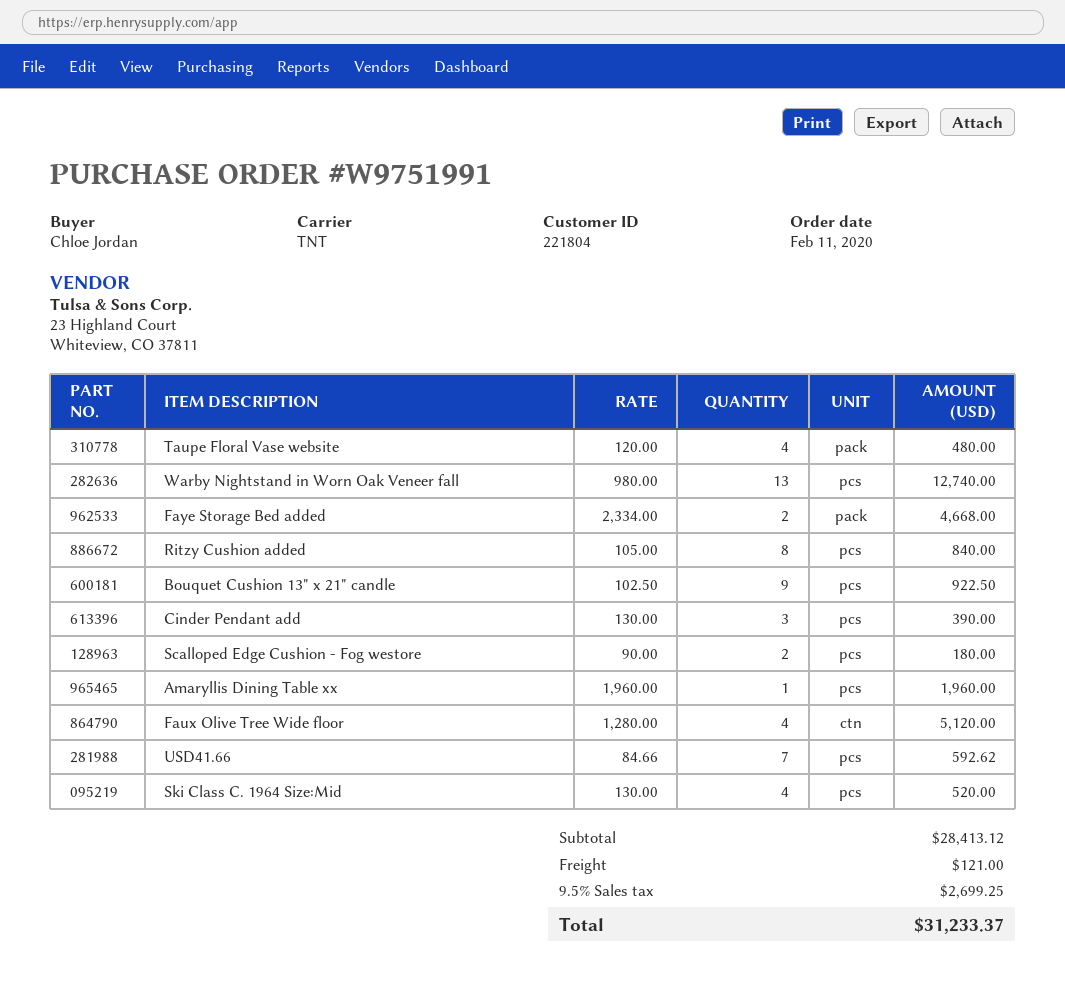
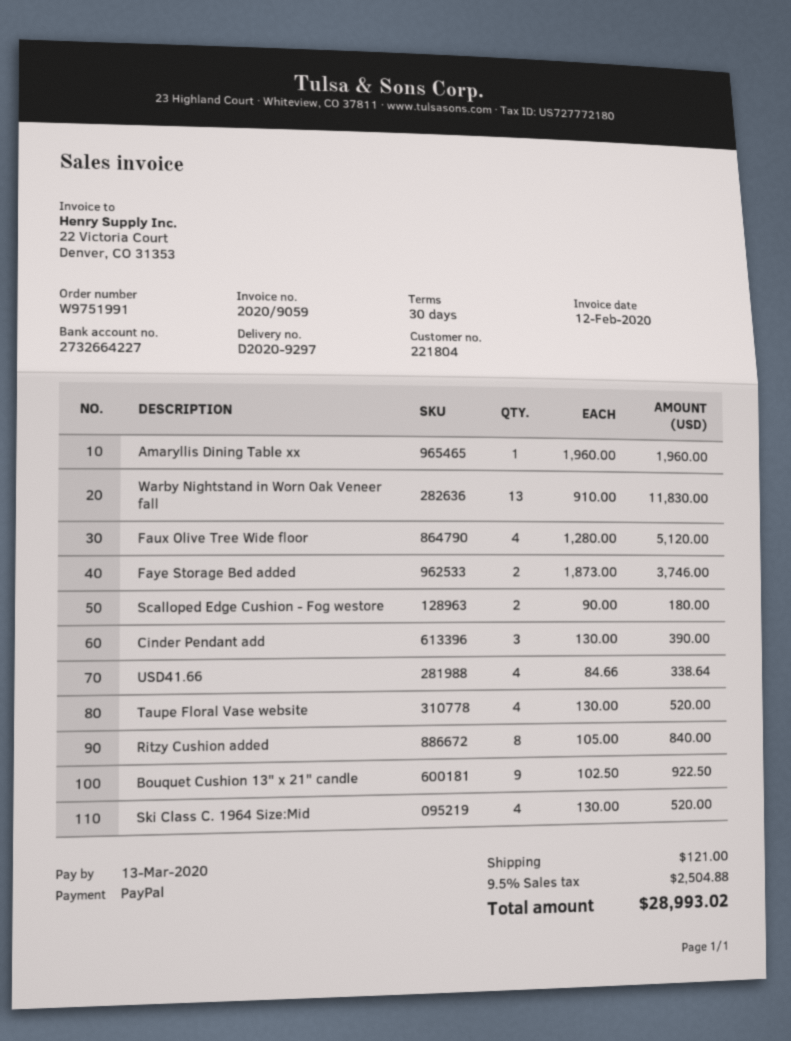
Taupe Floral Vase website: 4 x 120.00 = 480.00 -> 4 x 130.00 = 520.00
Warby Nightstand in Worn Oak Veneer fall: 13 x 980.00 = 12740.00 -> 13 x 910.00 = 11830.00
Faye Storage Bed added: 2 x 2334.00 = 4668.00 -> 2 x 1873.00 = 3746.00
USD41.66: 7 x 84.66 = 592.62 -> 4 x 84.66 = 338.64
tax: 9.5% = 2699.25 -> 9.5% = 2504.88
total: 31233.37 -> 28993.02

